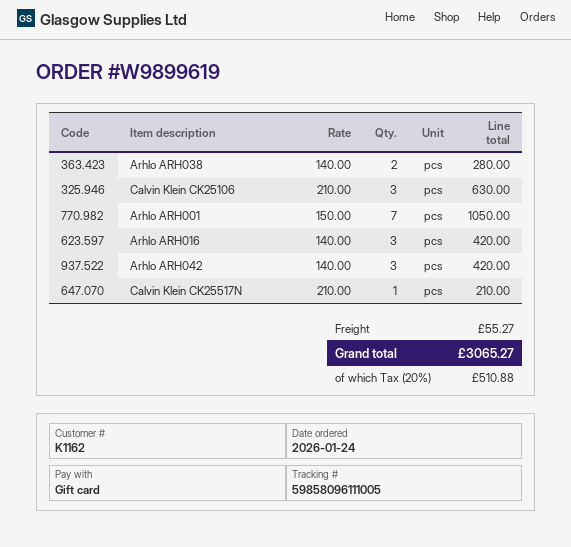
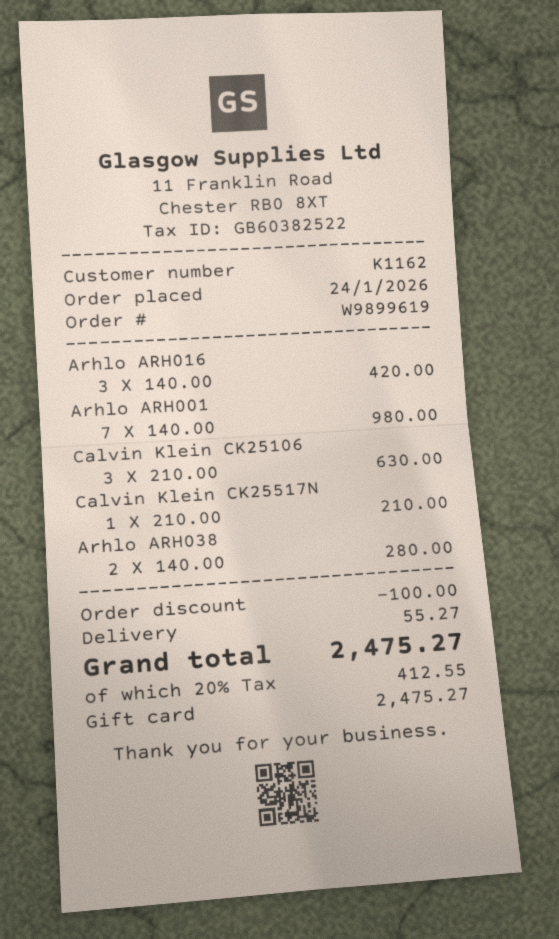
Arhlo ARH001: 7 x 150.00 = 1050.00 -> 7 x 140.00 = 980.00
Arhlo ARH042: 3 x 140.00 = 420.00 -> none
discount: none -> 100.00
tax: 20% = 510.88 -> 20% = 412.55
total: 3065.27 -> 2475.27

